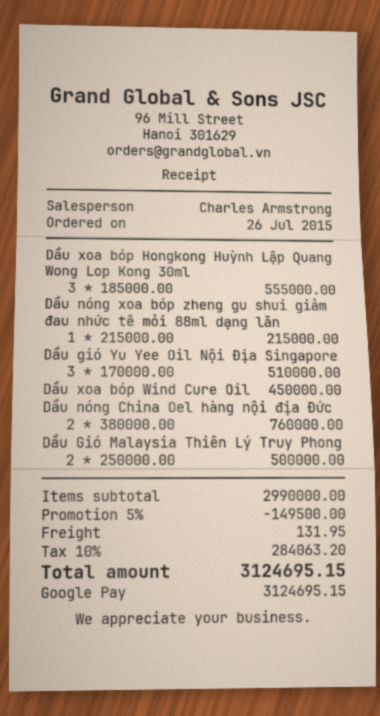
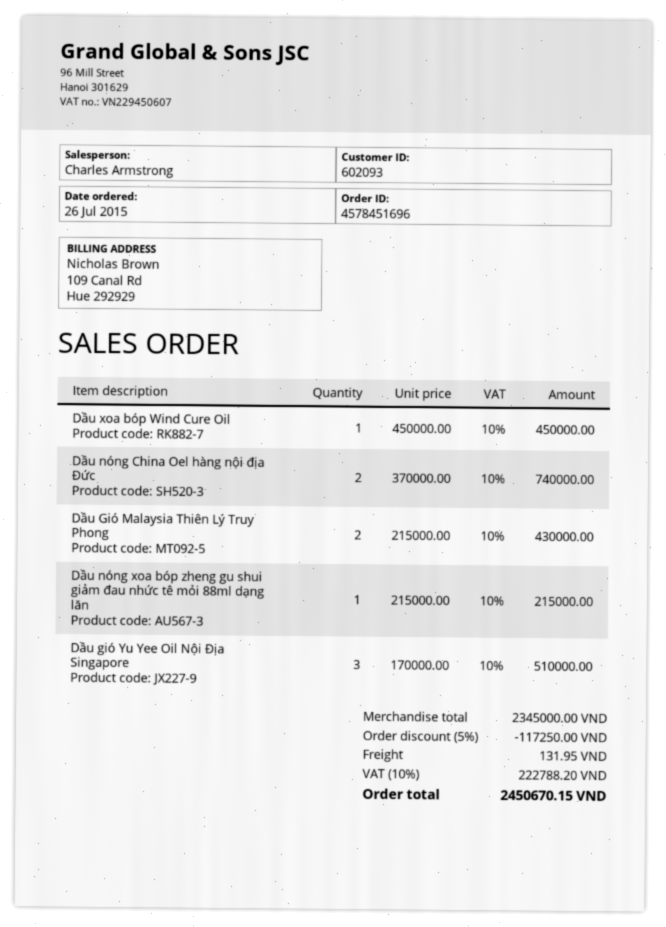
Dầu xoa bóp Hongkong Huỳnh Lập Quang Wong Lop Kong 30ml: 3 x 185000.00 = 555000.00 -> none
Dầu nóng China Oel hàng nội địa Đức: 2 x 380000.00 = 760000.00 -> 2 x 370000.00 = 740000.00
Dầu Gió Malaysia Thiên Lý Truy Phong: 2 x 250000.00 = 500000.00 -> 2 x 215000.00 = 430000.00
subtotal: 2990000.00 -> 2345000.00
discount: 5% = 149500.00 -> 5% = 117250.00
tax: 10% = 284063.20 -> 10% = 222788.20
total: 3124695.15 -> 2450670.15

